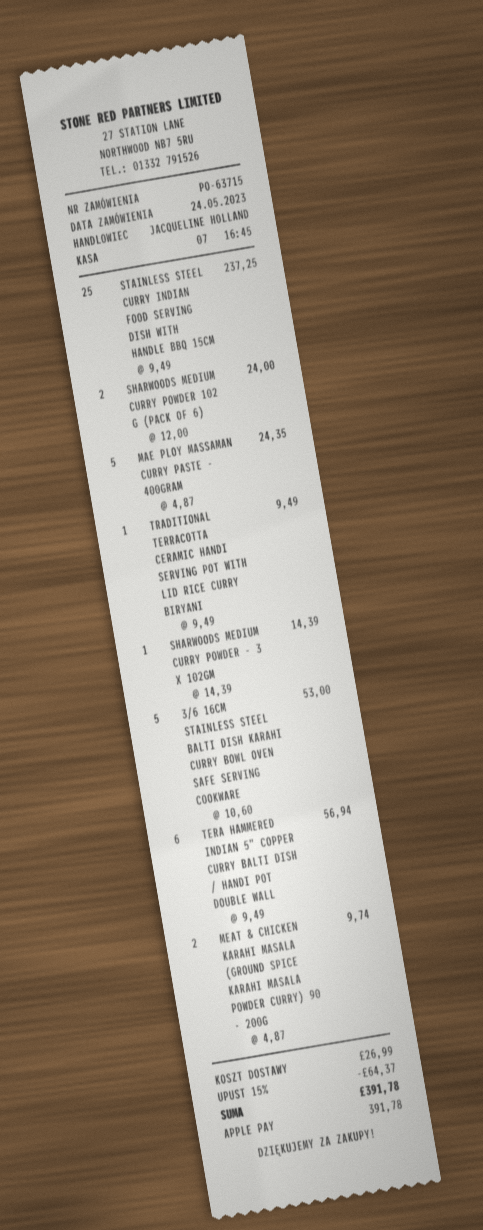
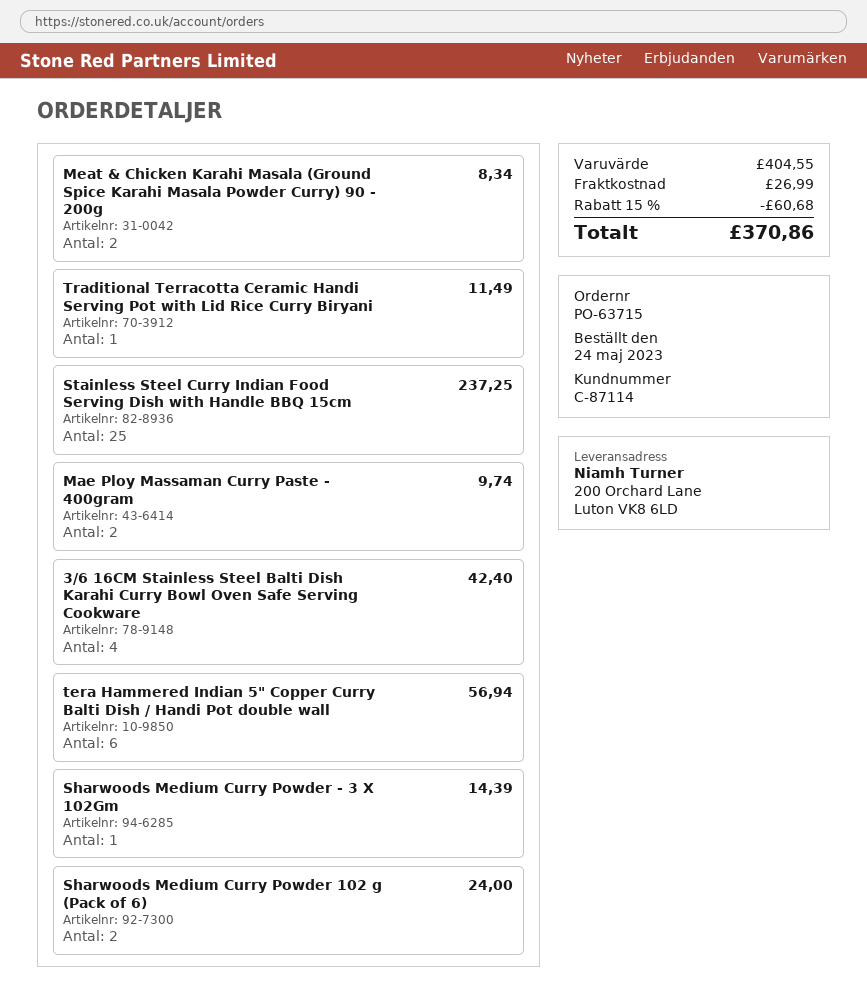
MAE PLOY MASSAMAN CURRY PASTE - 400GRAM: 5 for 24.35 -> 2 for 9.74
TRADITIONAL TERRACOTTA CERAMIC HANDI SERVING POT WITH LID RICE CURRY BIRYANI: 1 for 9.49 -> 1 for 11.49
3/6 16CM STAINLESS STEEL BALTI DISH KARAHI CURRY BOWL OVEN SAFE SERVING COOKWARE: 5 for 53.00 -> 4 for 42.40
MEAT & CHICKEN KARAHI MASALA (GROUND SPICE KARAHI MASALA POWDER CURRY) 90 - 200G: 2 for 9.74 -> 2 for 8.34
discount: 15% = 64.37 -> 15% = 60.68
total: 391.78 -> 370.86

